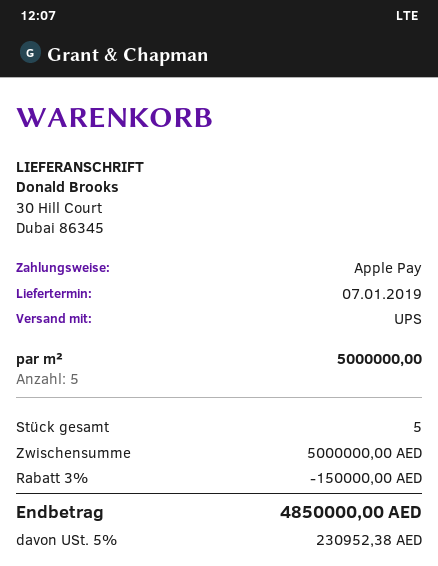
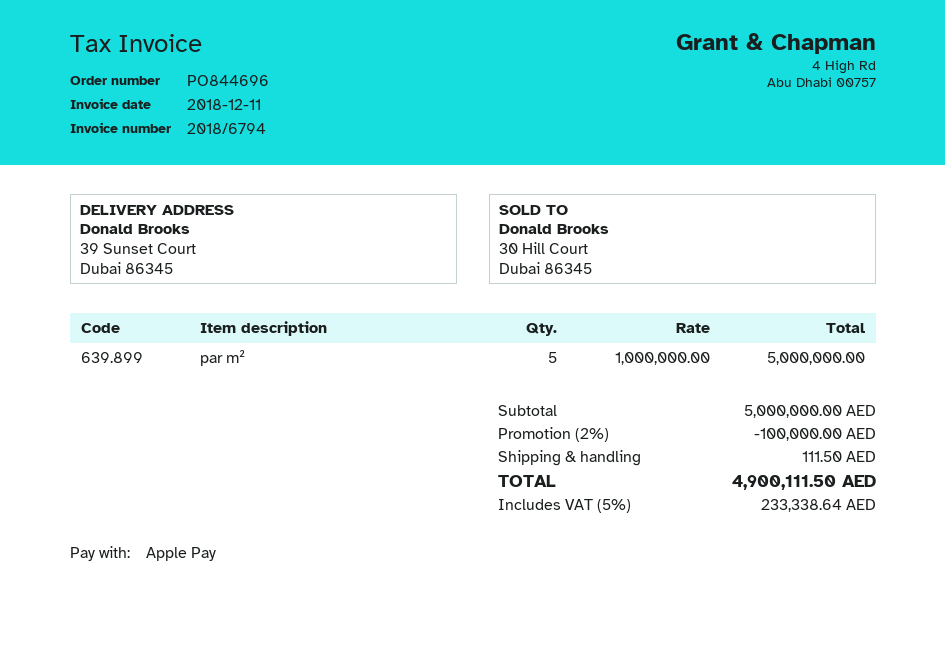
ship to: 30 Hill Court, Dubai 86345 -> 39 Sunset Court, Dubai 86345
discount: 3% = 150000.00 -> 2% = 100000.00
shipping: none -> 111.50
tax: 5% = 230952.38 -> 5% = 233338.64
total: 4850000.00 -> 4900111.50

